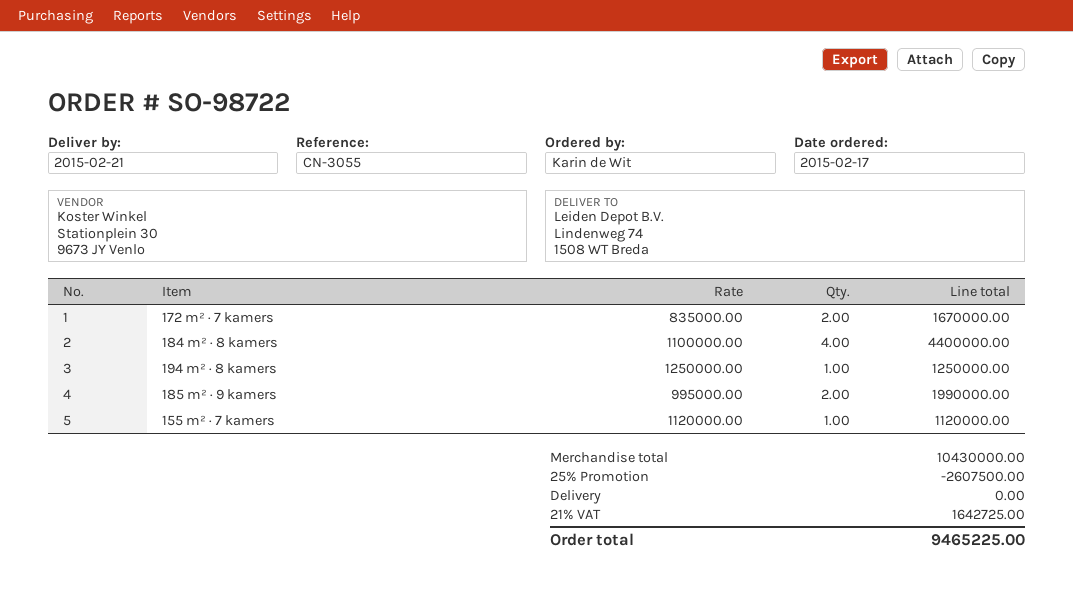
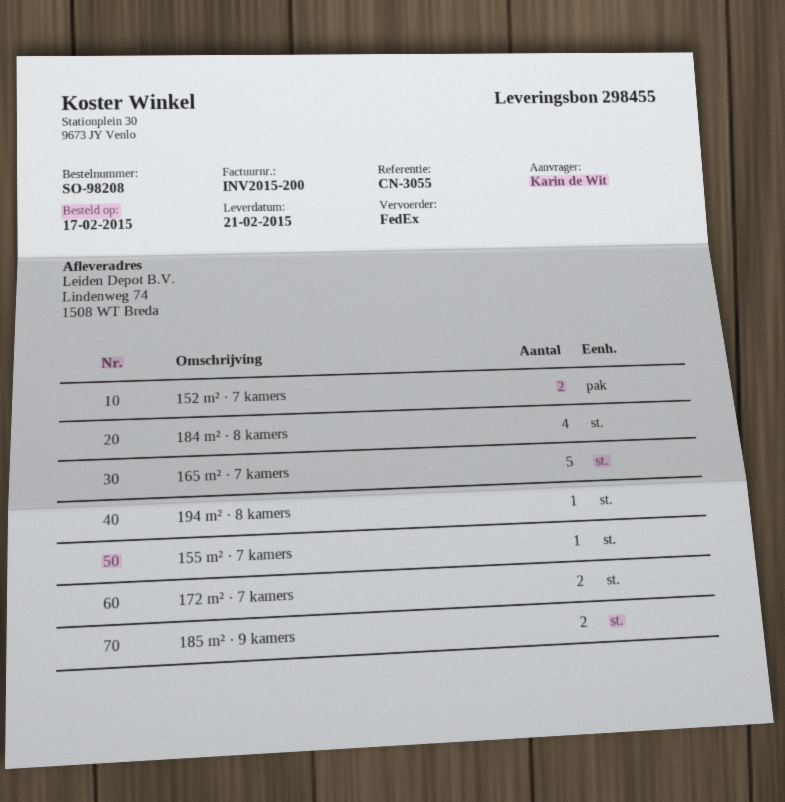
order number: SO-98722 -> SO-98208
152 m² · 7 kamers: none -> 2
165 m² · 7 kamers: none -> 5

